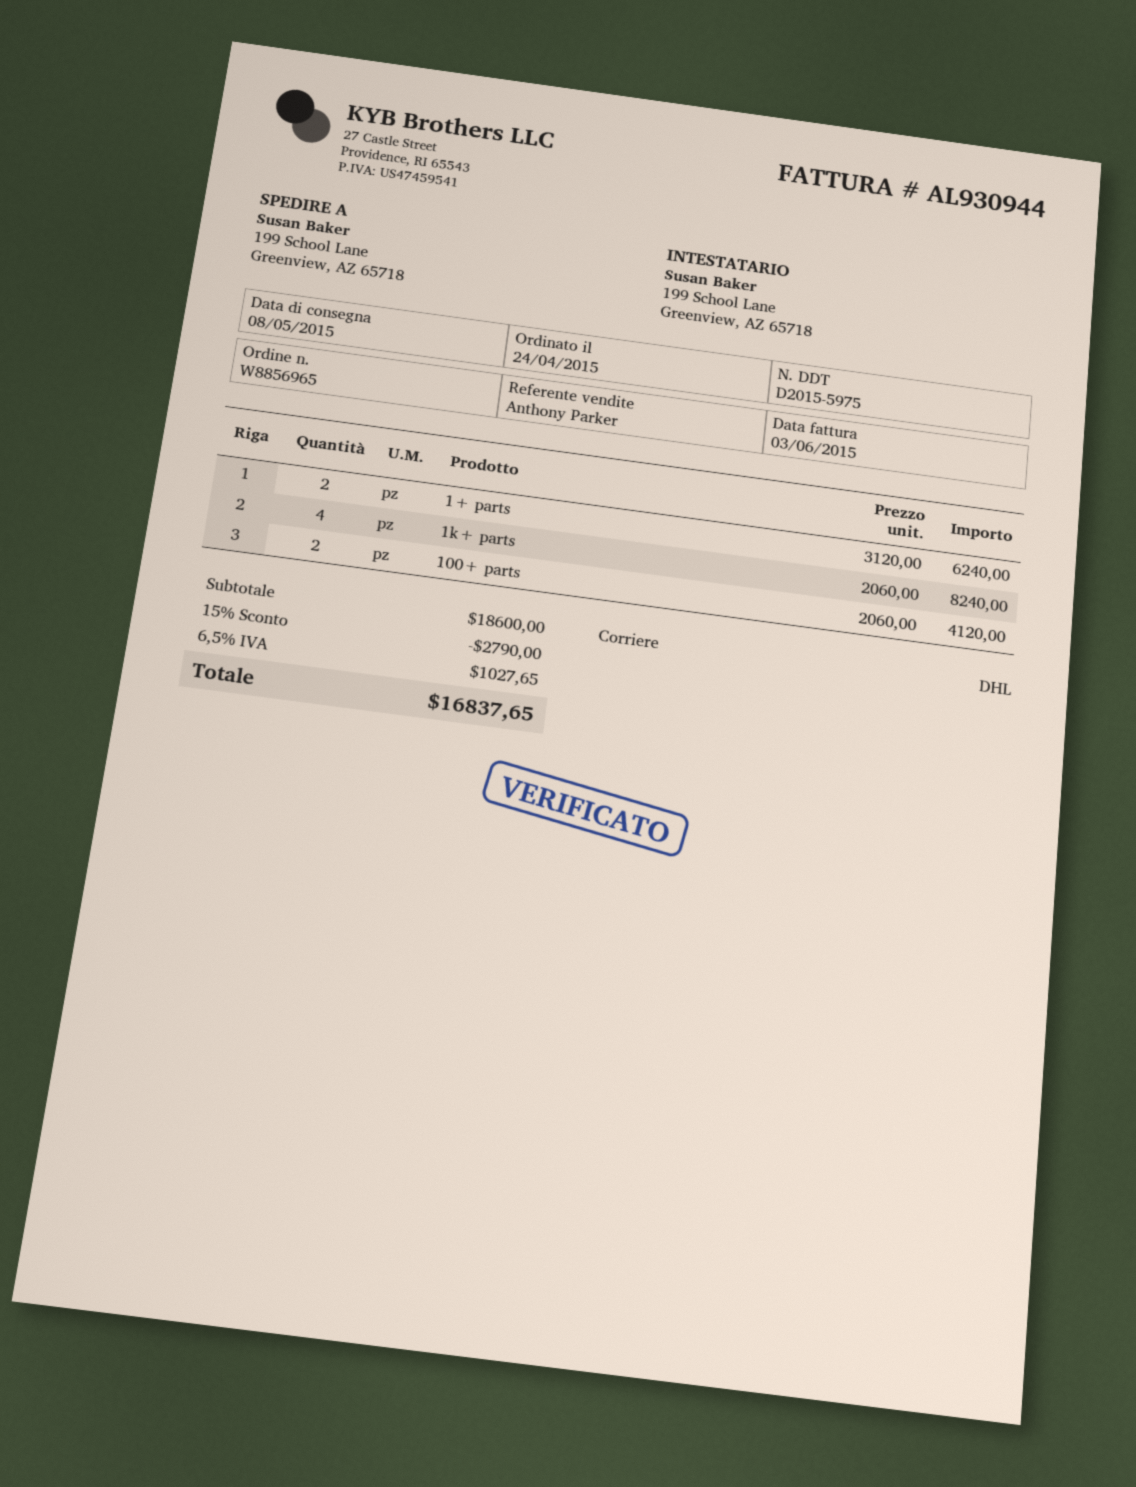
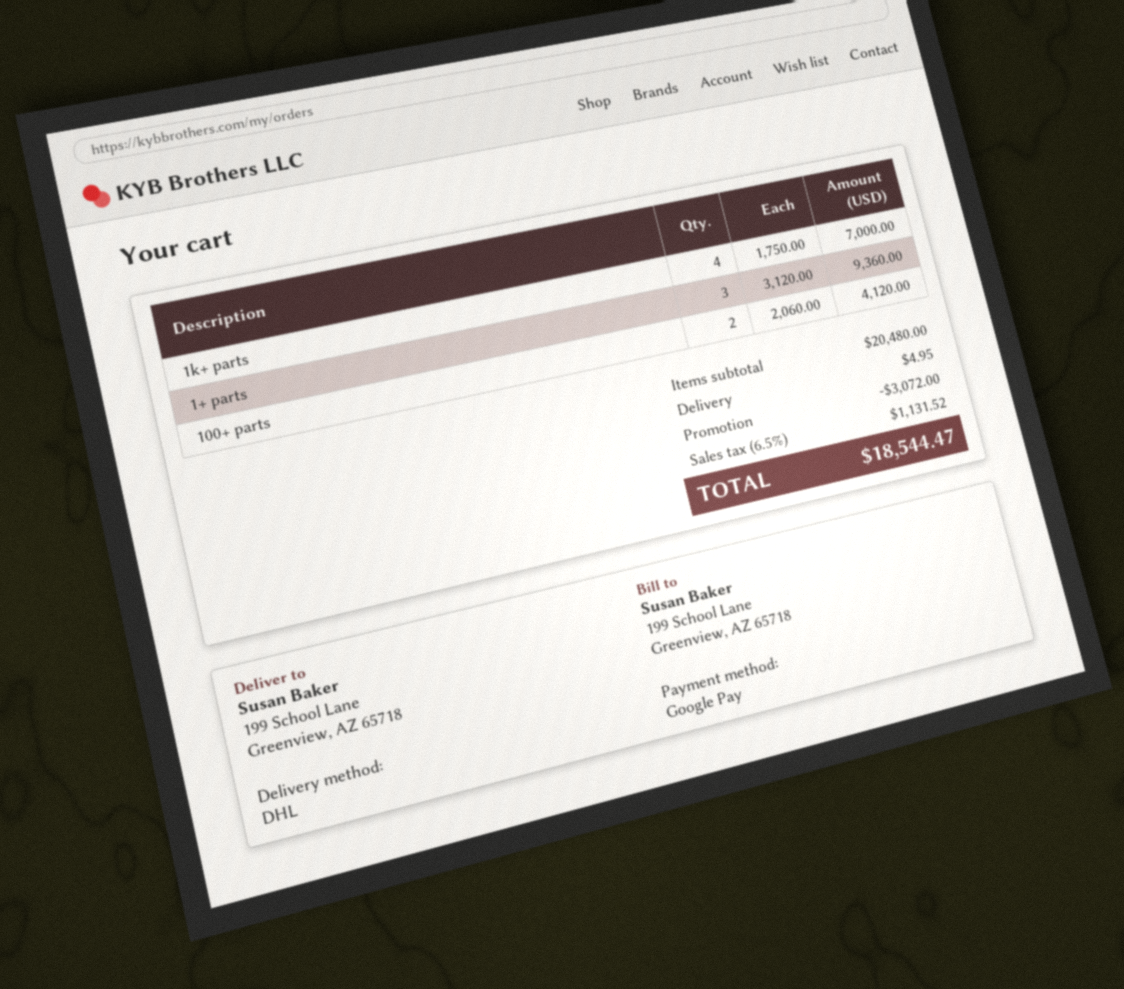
1+ parts: 2 x 3120.00 = 6240.00 -> 3 x 3120.00 = 9360.00
1k+ parts: 4 x 2060.00 = 8240.00 -> 4 x 1750.00 = 7000.00
subtotal: 18600.00 -> 20480.00
discount: 2790.00 -> 3072.00
shipping: none -> 4.95
tax: 6.5% = 1027.65 -> 6.5% = 1131.52
total: 16837.65 -> 18544.47

